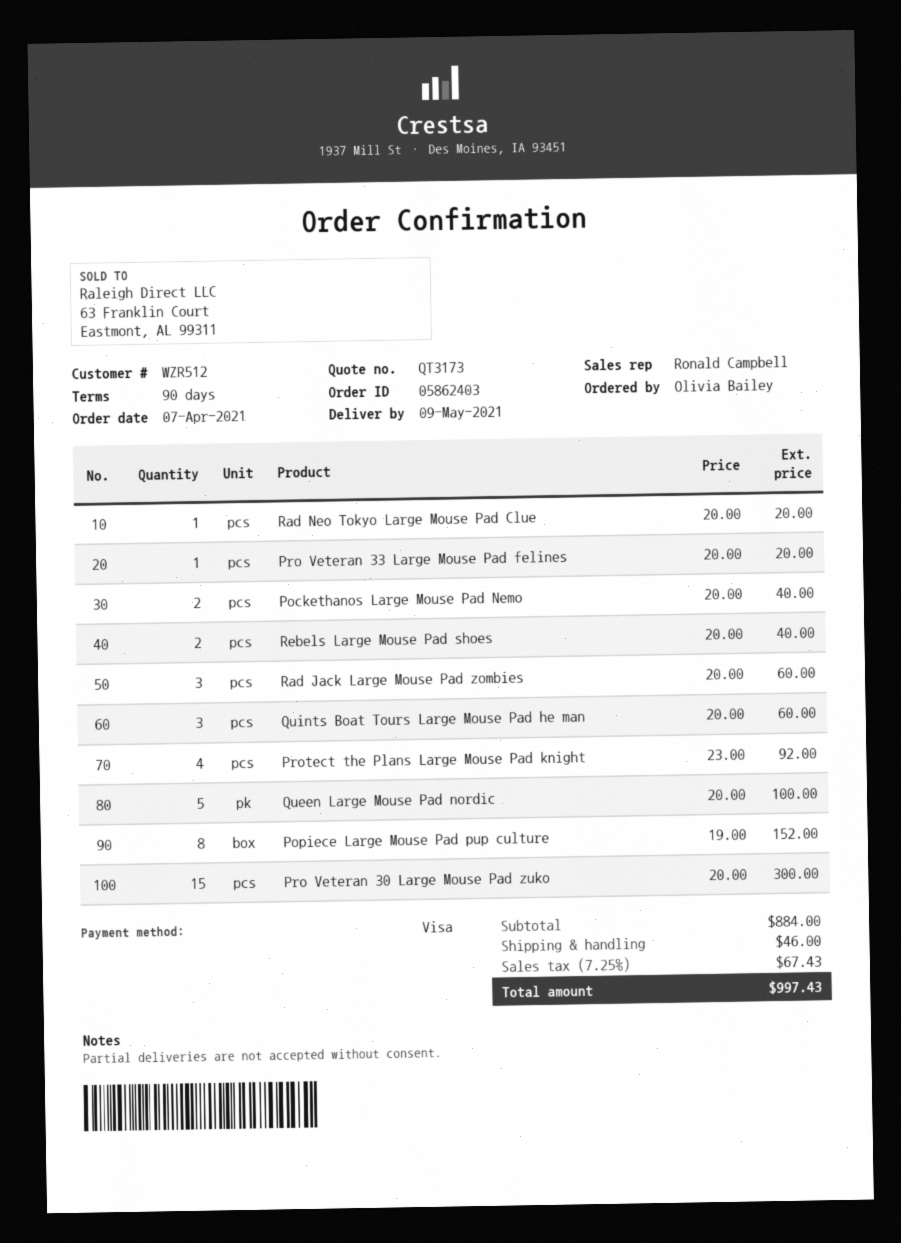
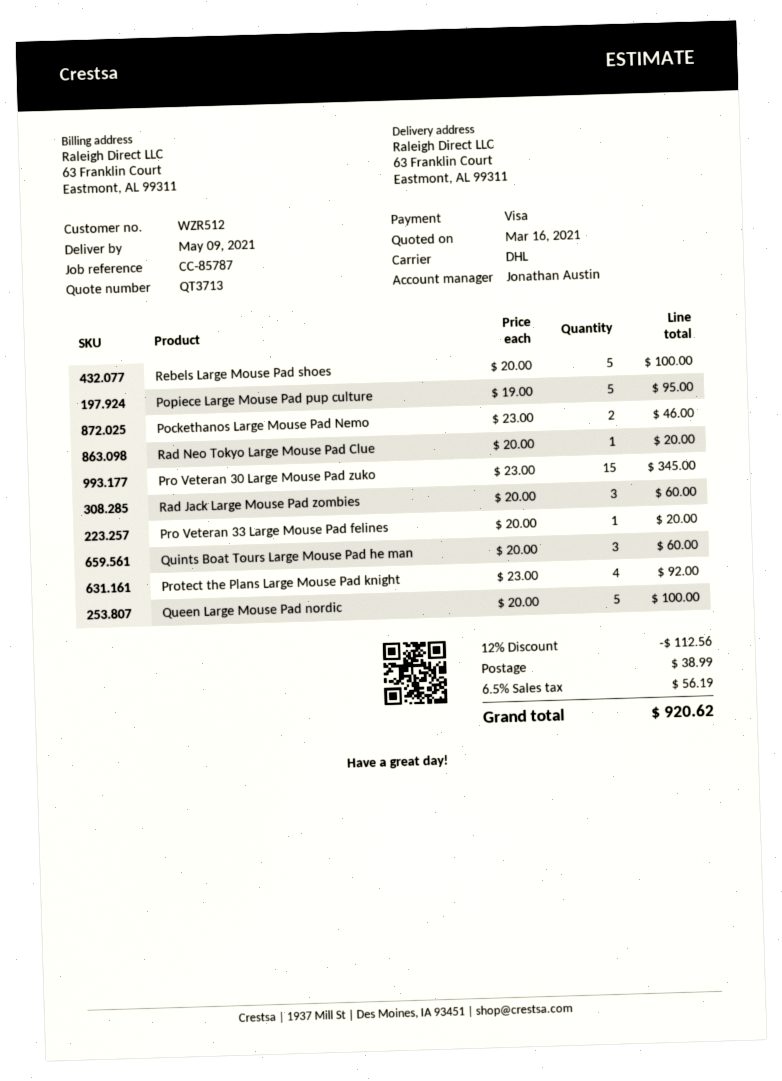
quote number: QT3173 -> QT3713
sales rep: Ronald Campbell -> Jonathan Austin
Pockethanos Large Mouse Pad Nemo: 2 x 20.00 = 40.00 -> 2 x 23.00 = 46.00
Rebels Large Mouse Pad shoes: 2 x 20.00 = 40.00 -> 5 x 20.00 = 100.00
Popiece Large Mouse Pad pup culture: 8 x 19.00 = 152.00 -> 5 x 19.00 = 95.00
Pro Veteran 30 Large Mouse Pad zuko: 15 x 20.00 = 300.00 -> 15 x 23.00 = 345.00
discount: none -> 12% = 112.56
shipping: 46.00 -> 38.99
tax: 7.25% = 67.43 -> 6.5% = 56.19
total: 997.43 -> 920.62

